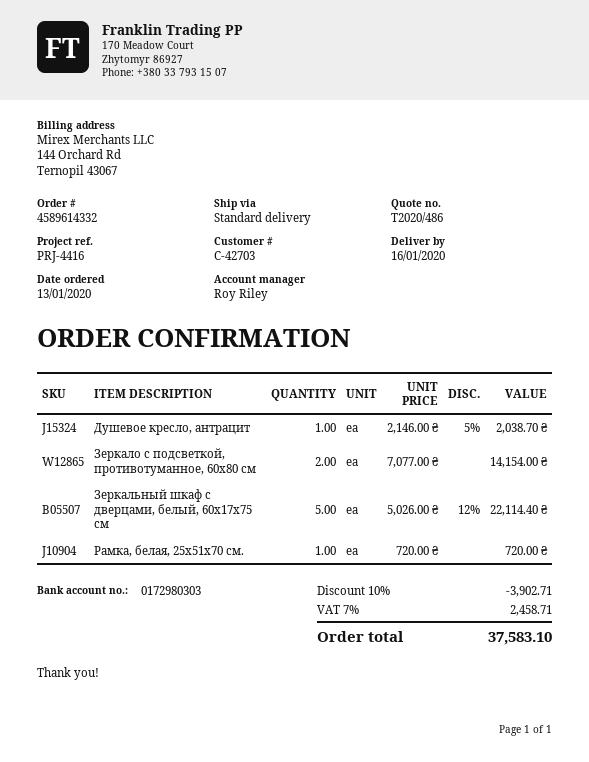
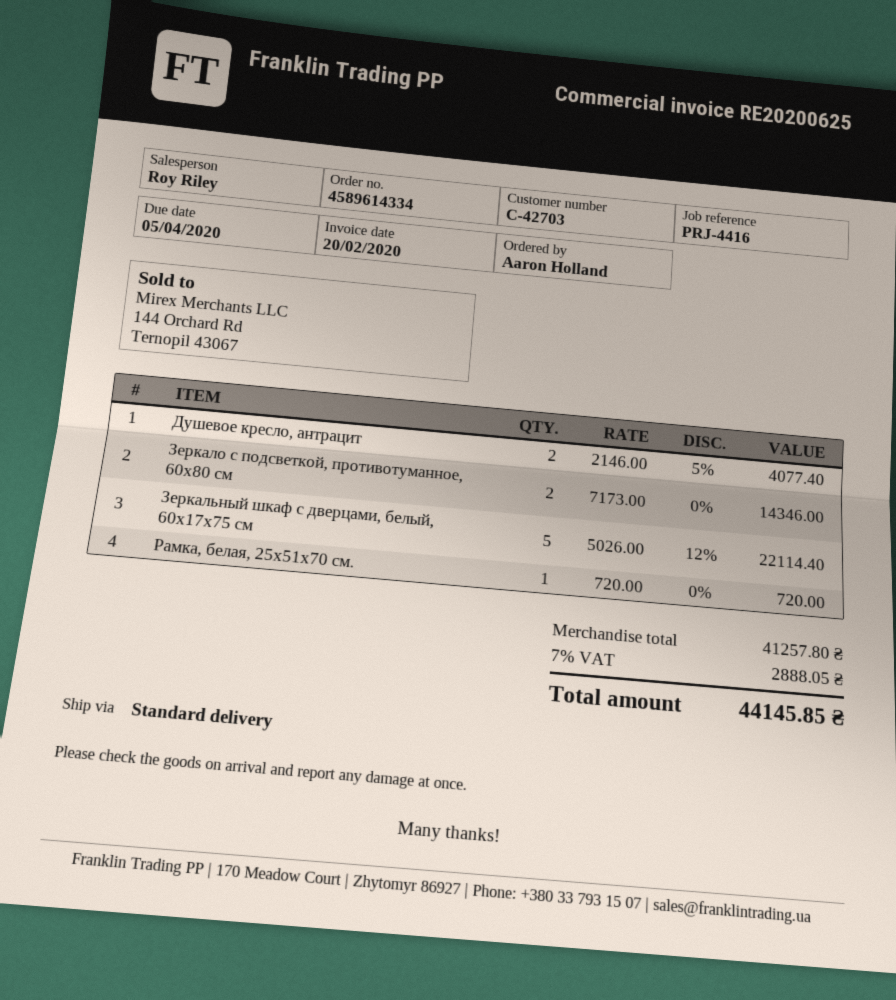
order number: 4589614332 -> 4589614334
Душевое кресло, антрацит: 1 x 2146.00 - 5% = 2038.70 -> 2 x 2146.00 - 5% = 4077.40
Зеркало с подсветкой, противотуманное, 60x80 см: 2 x 7077.00 = 14154.00 -> 2 x 7173.00 = 14346.00
discount: 10% = 3902.71 -> none
tax: 7% = 2458.71 -> 7% = 2888.05
total: 37583.10 -> 44145.85

